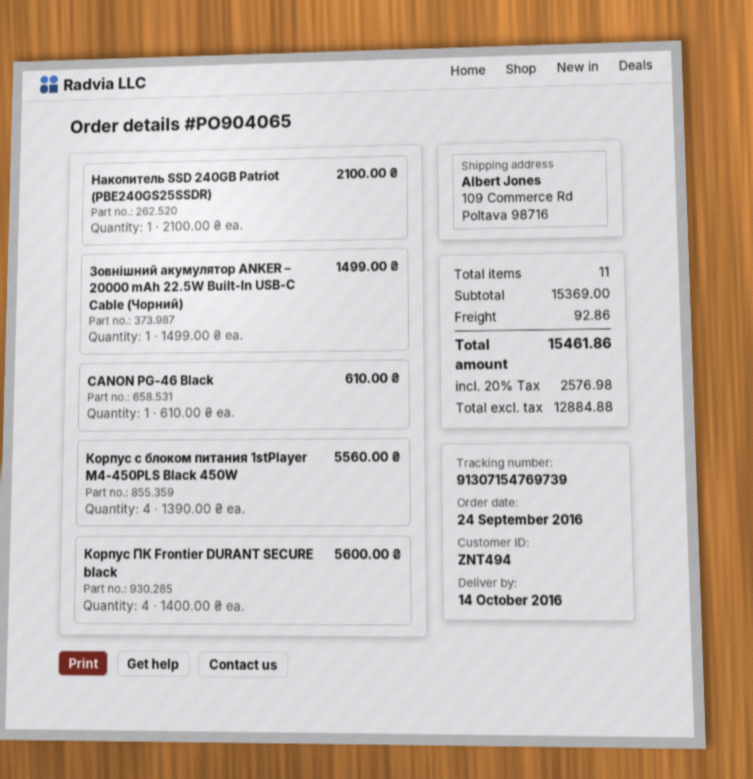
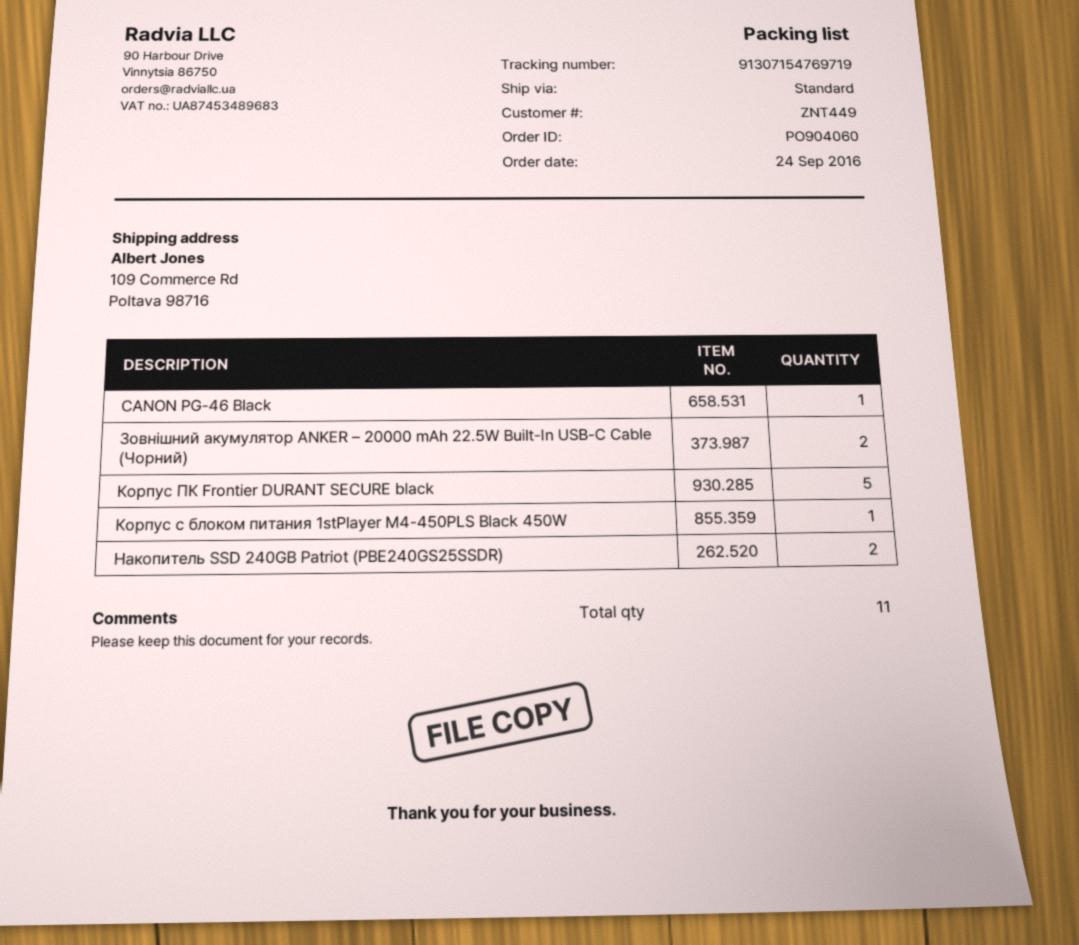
order number: PO904065 -> PO904060
customer number: ZNT494 -> ZNT449
tracking number: 91307154769739 -> 91307154769719
Накопитель SSD 240GB Patriot (PBE240GS25SSDR): 1 -> 2
Зовнішний акумулятор ANKER – 20000 mAh 22.5W Built-In USB-C Cable (Чорний): 1 -> 2
Корпус с блоком питания 1stPlayer M4-450PLS Black 450W: 4 -> 1
Корпус ПК Frontier DURANT SECURE black: 4 -> 5

